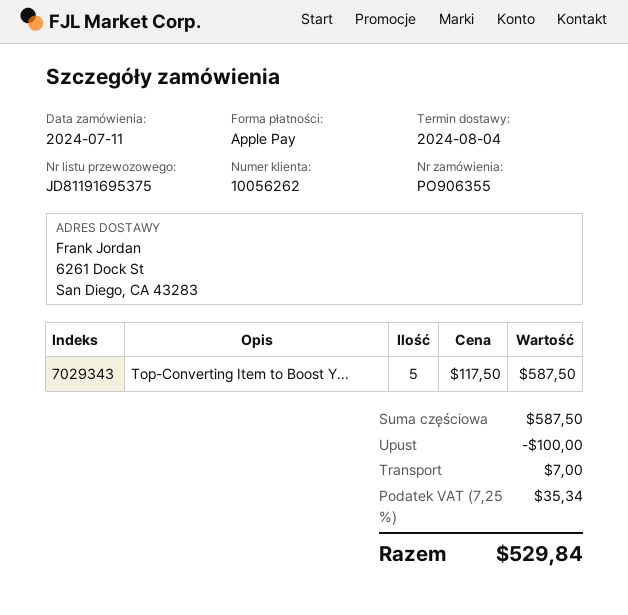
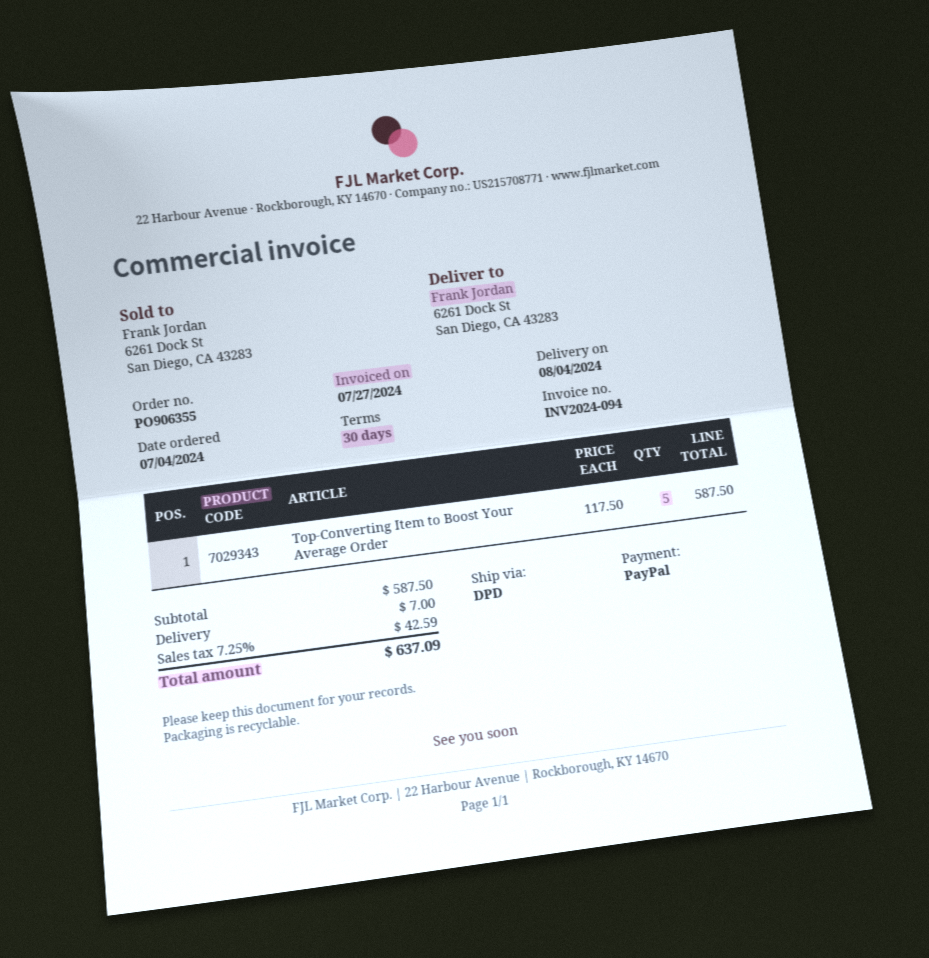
order date: 2024-07-11 -> 2024-07-04
payment method: Apple Pay -> PayPal
discount: 100.00 -> none
tax: 7.25% = 35.34 -> 7.25% = 42.59
total: 529.84 -> 637.09

